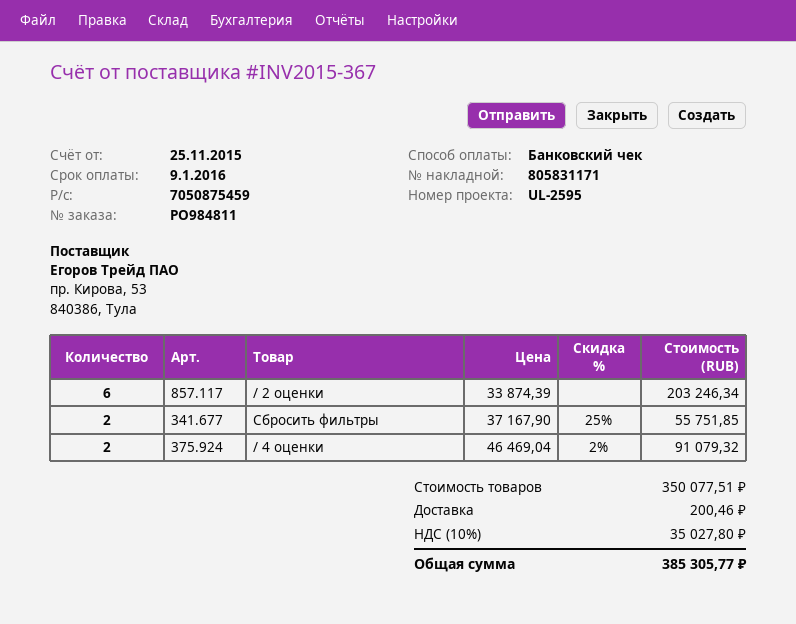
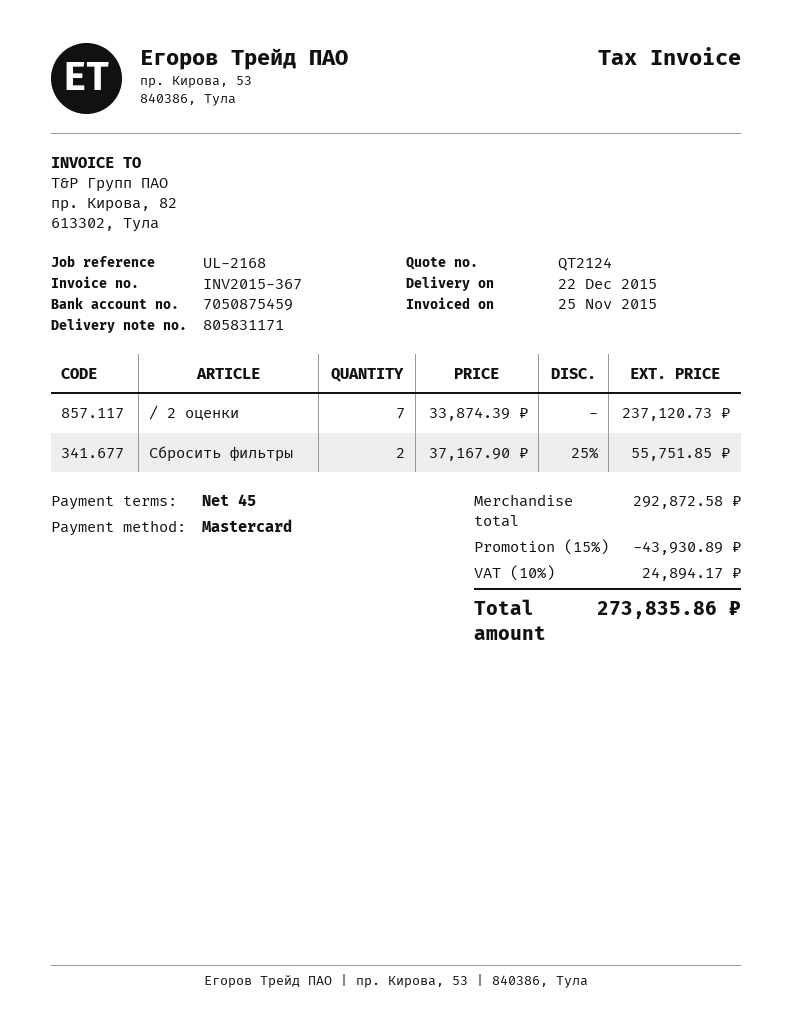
reference: UL-2595 -> UL-2168
payment method: cheque -> Mastercard
/ 2 оценки: 6 x 33874.39 = 203246.34 -> 7 x 33874.39 = 237120.73
/ 4 оценки: 2 x 46469.04 - 2% = 91079.32 -> none
subtotal: 350077.51 -> 292872.58
discount: none -> 15% = 43930.89
shipping: 200.46 -> none
tax: 10% = 35027.80 -> 10% = 24894.17
total: 385305.77 -> 273835.86

